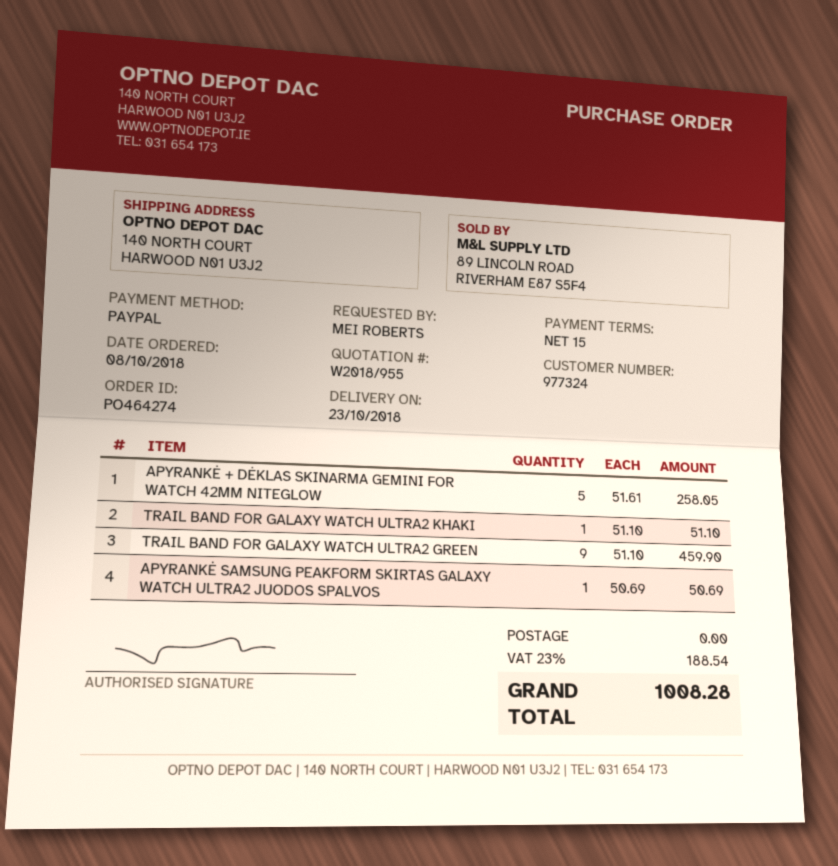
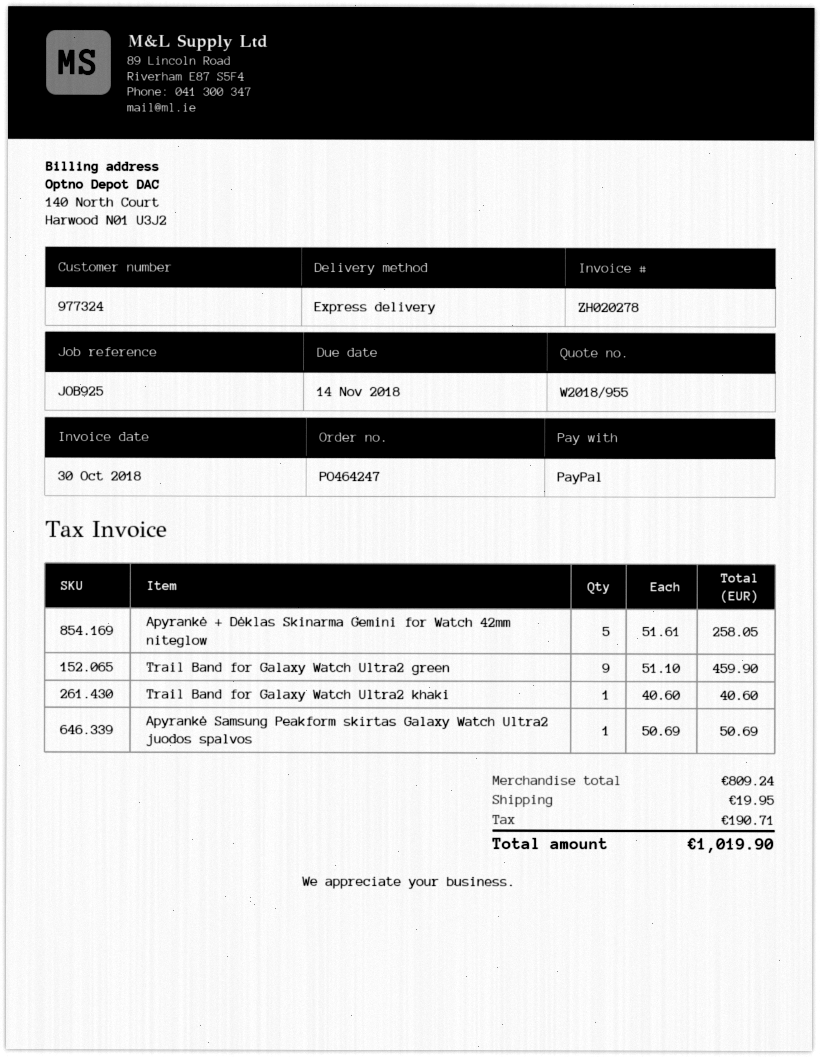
order number: PO464274 -> PO464247
TRAIL BAND FOR GALAXY WATCH ULTRA2 KHAKI: 1 x 51.10 = 51.10 -> 1 x 40.60 = 40.60
shipping: 0.00 -> 19.95
tax: 188.54 -> 190.71
total: 1008.28 -> 1019.90

